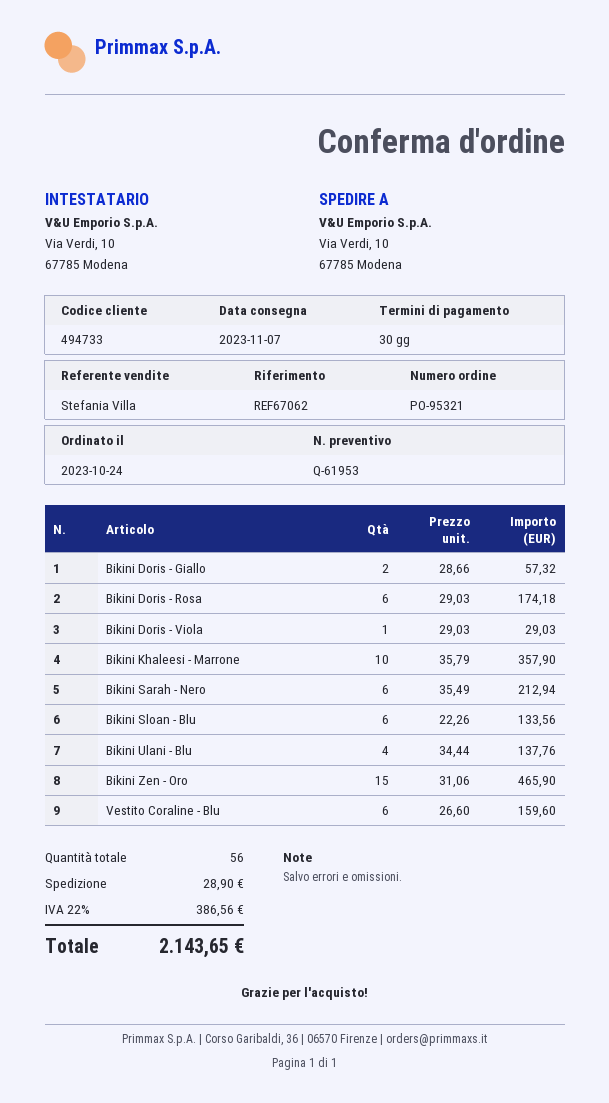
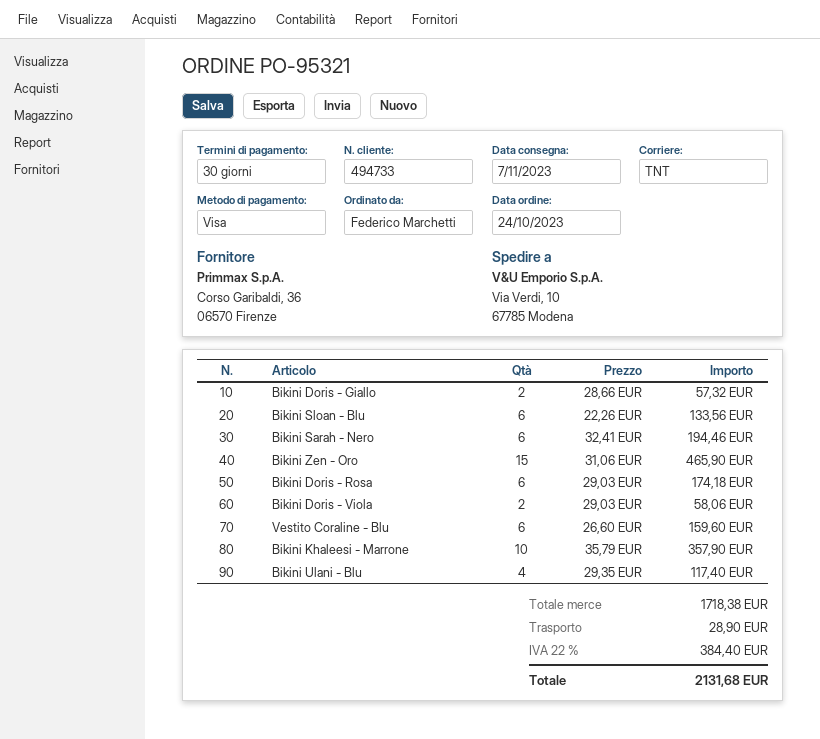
Bikini Doris - Viola: 1 x 29.03 = 29.03 -> 2 x 29.03 = 58.06
Bikini Sarah - Nero: 6 x 35.49 = 212.94 -> 6 x 32.41 = 194.46
Bikini Ulani - Blu: 4 x 34.44 = 137.76 -> 4 x 29.35 = 117.40
tax: 22% = 386.56 -> 22% = 384.40
total: 2143.65 -> 2131.68

